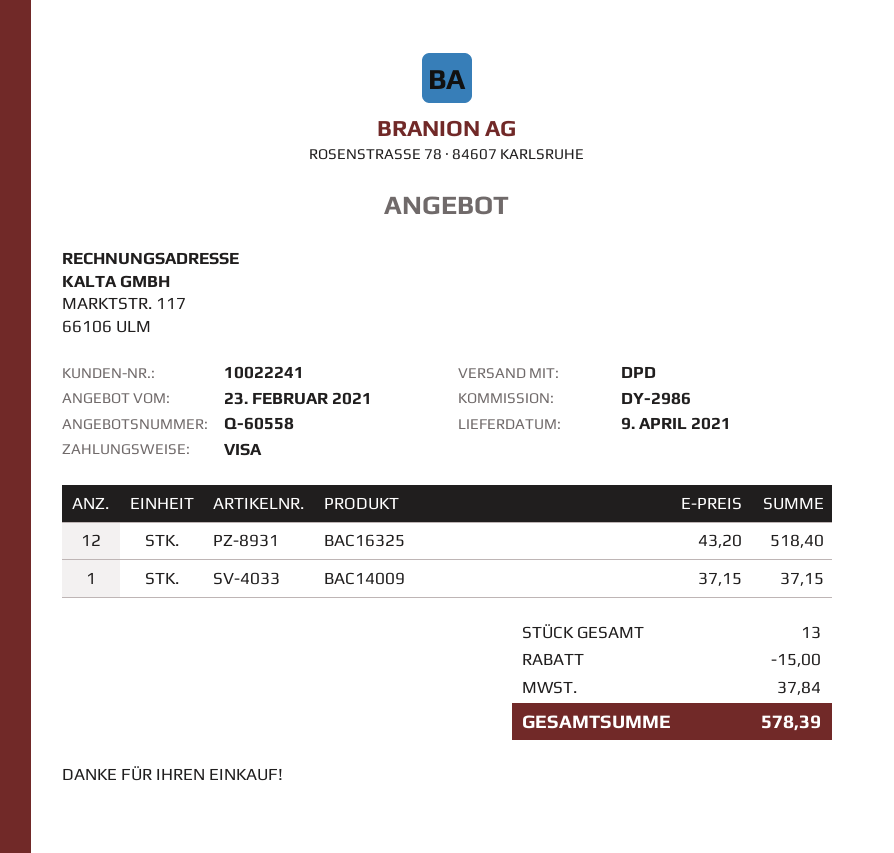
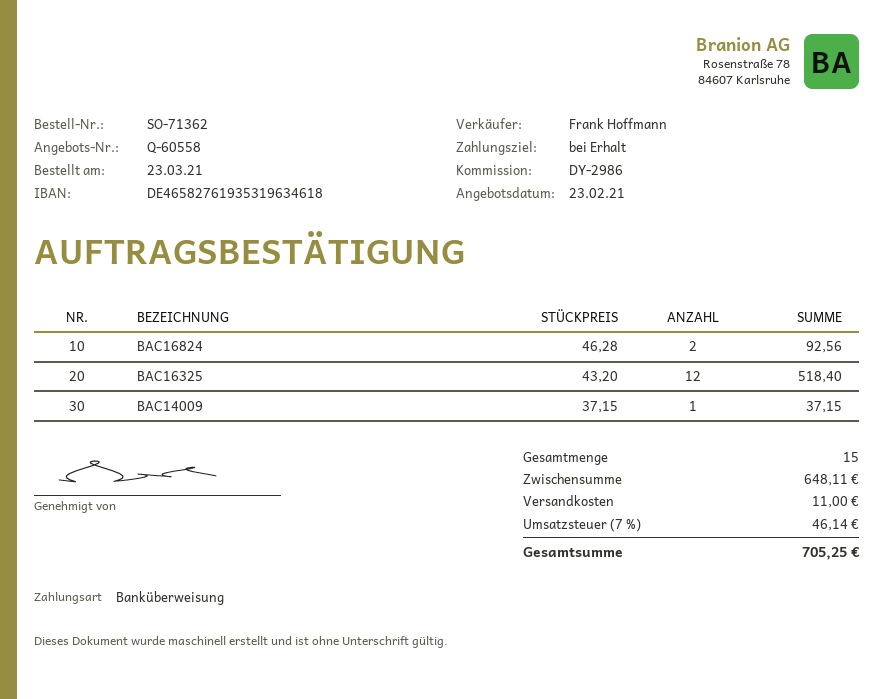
payment method: Visa -> bank transfer
BAC16824: none -> 2 x 46.28 = 92.56
total quantity: 13 -> 15
discount: 15.00 -> none
shipping: none -> 11.00
tax: 37.84 -> 46.14
total: 578.39 -> 705.25

